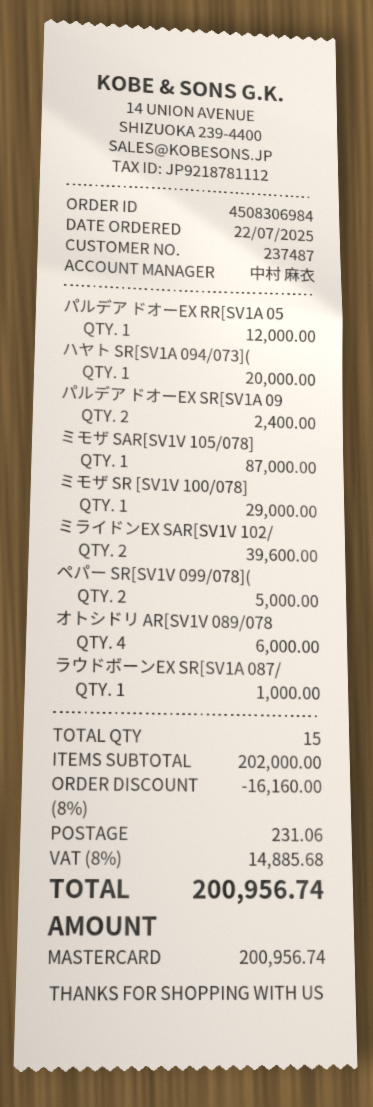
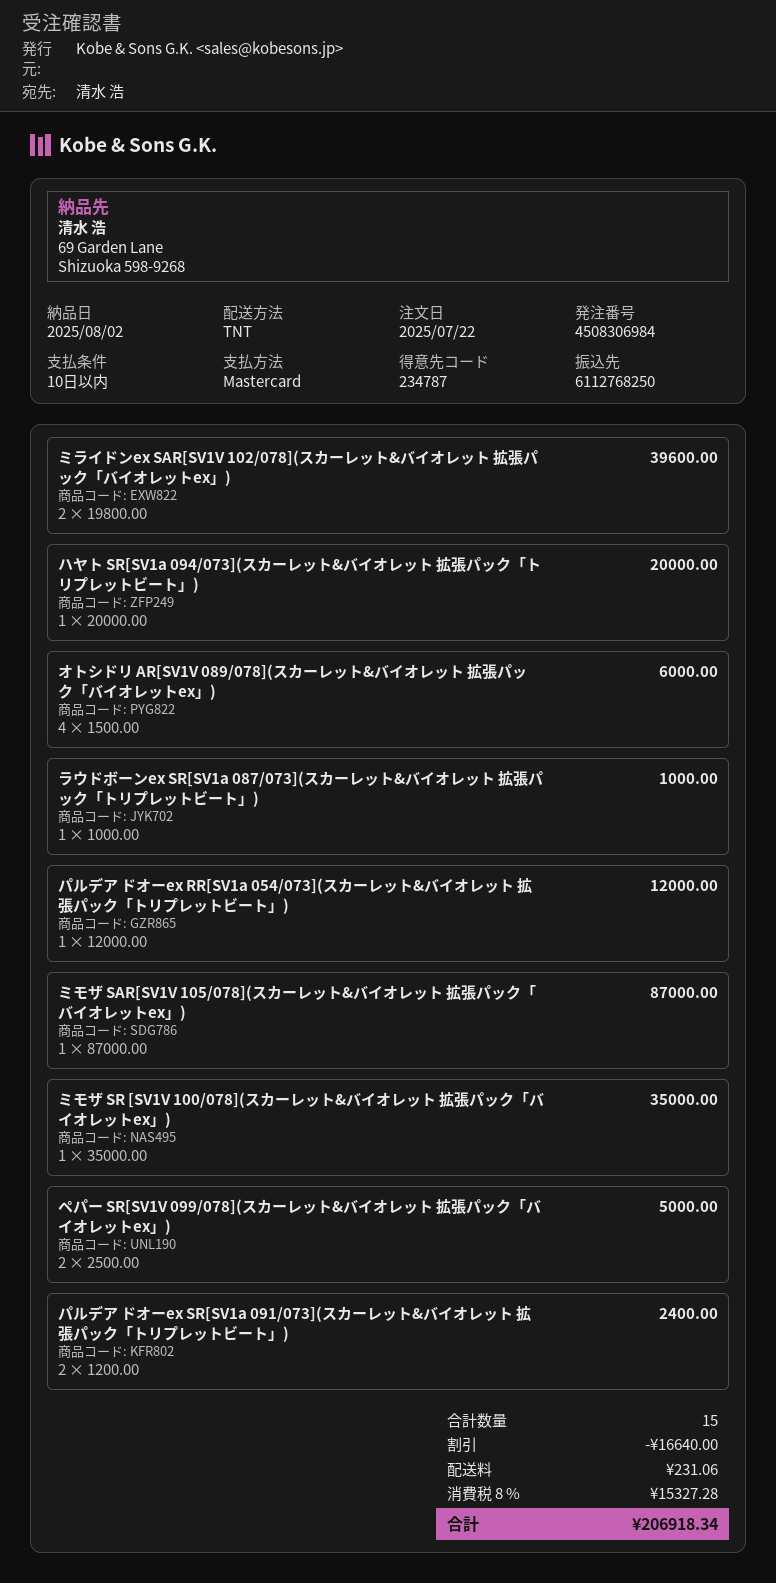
customer number: 237487 -> 234787
ミモザ SR [SV1V 100/078]: 1 for 29000.00 -> 1 for 35000.00
discount: 16160.00 -> 16640.00
tax: 8% = 14885.68 -> 8% = 15327.28
total: 200956.74 -> 206918.34

